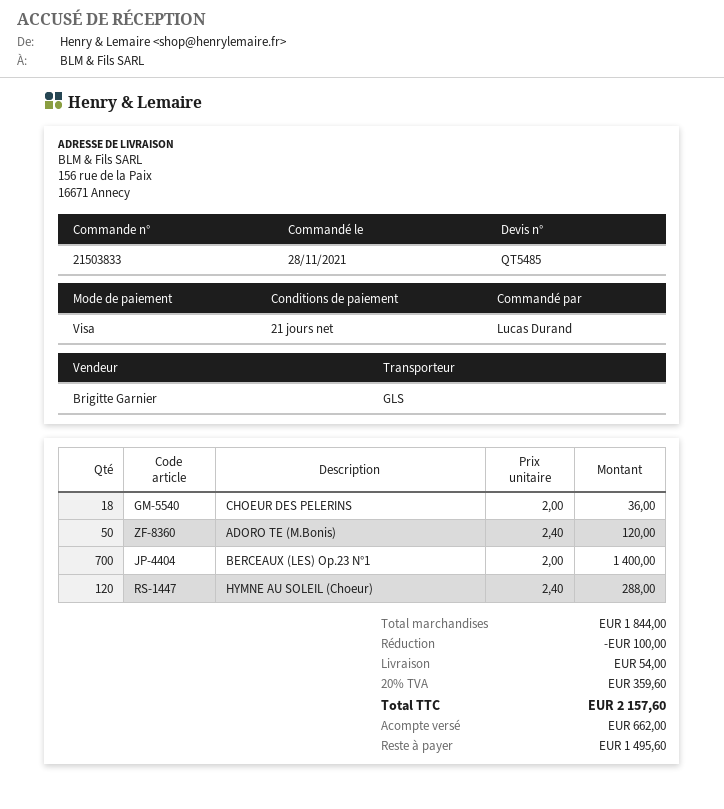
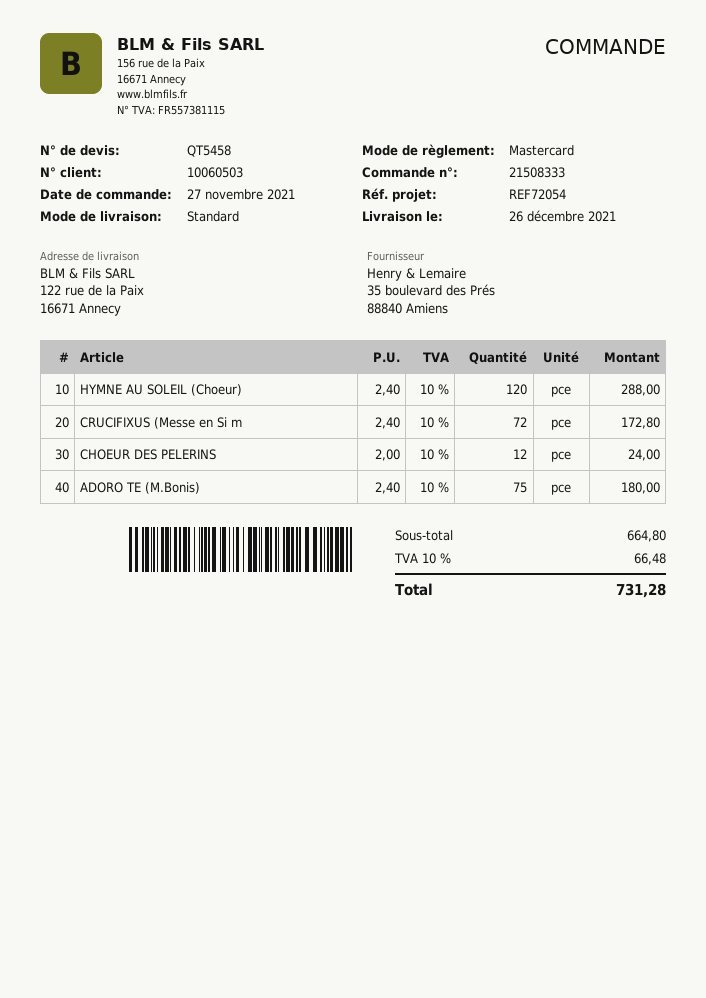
quote number: QT5485 -> QT5458
order number: 21503833 -> 21508333
order date: 2021-11-28 -> 2021-11-27
payment method: Visa -> Mastercard
shipping method: GLS -> standard
ship to: 156 rue de la Paix, 16671 Annecy -> 122 rue de la Paix, 16671 Annecy
CHOEUR DES PELERINS: 18 x 2.00 = 36.00 -> 12 x 2.00 = 24.00
ADORO TE (M.Bonis): 50 x 2.40 = 120.00 -> 75 x 2.40 = 180.00
BERCEAUX (LES) Op.23 N°1: 700 x 2.00 = 1400.00 -> none
CRUCIFIXUS (Messe en Si m: none -> 72 x 2.40 = 172.80
subtotal: 1844.00 -> 664.80
discount: 100.00 -> none
shipping: 54.00 -> none
tax: 20% = 359.60 -> 10% = 66.48
total: 2157.60 -> 731.28

